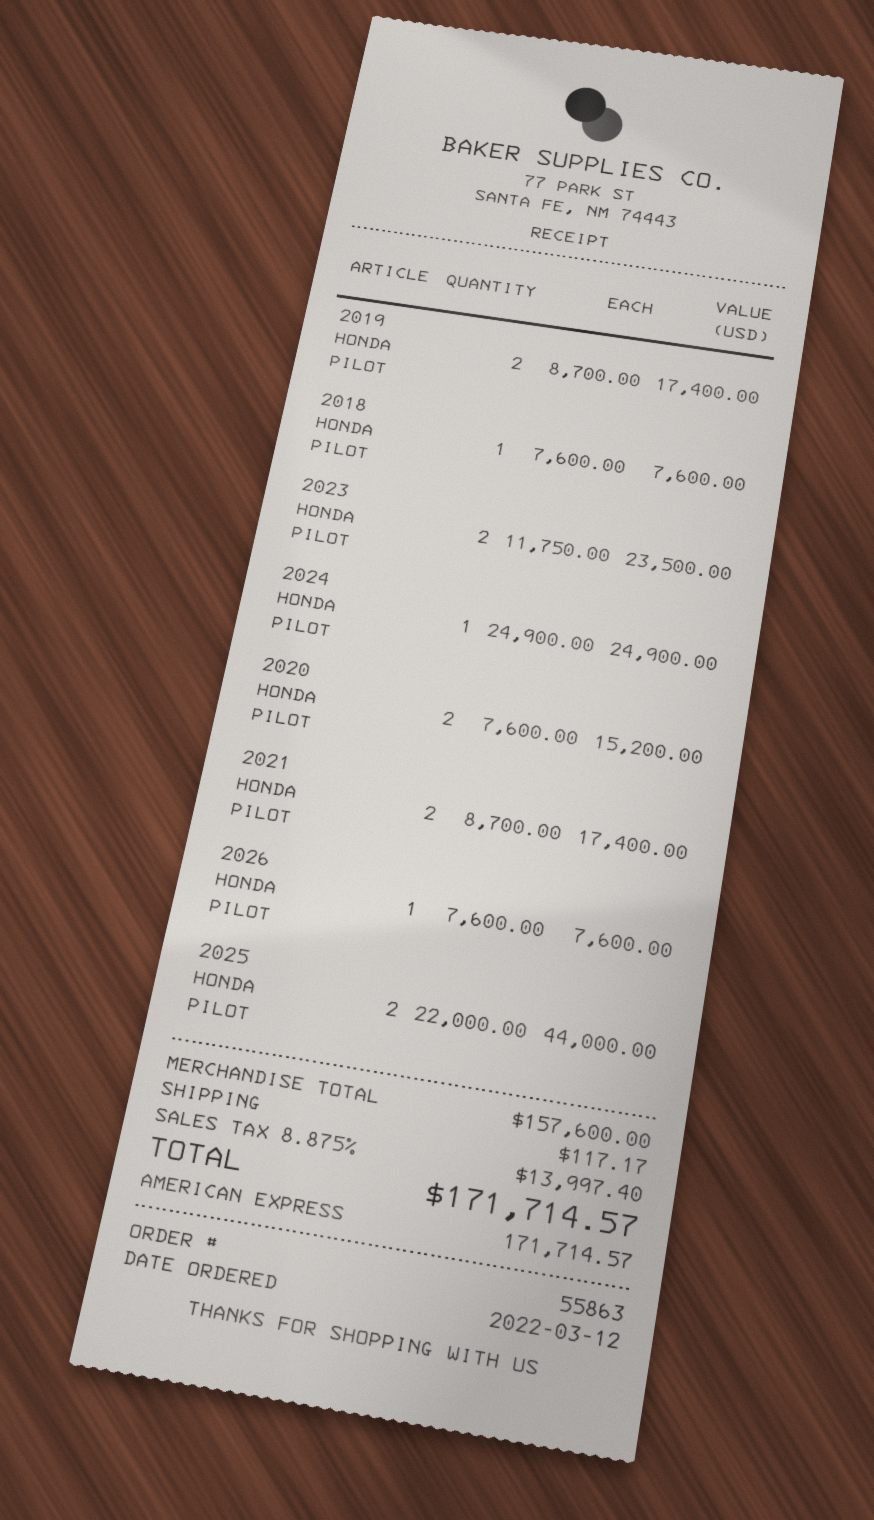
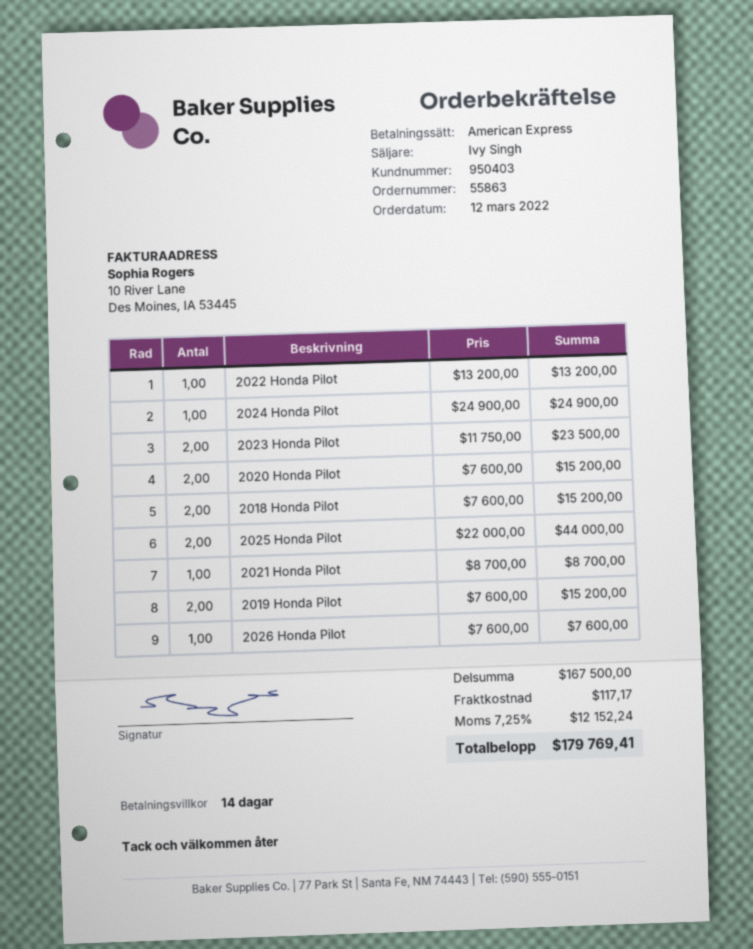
2019 HONDA PILOT: 2 x 8700.00 = 17400.00 -> 2 x 7600.00 = 15200.00
2018 HONDA PILOT: 1 x 7600.00 = 7600.00 -> 2 x 7600.00 = 15200.00
2021 HONDA PILOT: 2 x 8700.00 = 17400.00 -> 1 x 8700.00 = 8700.00
2022 Honda Pilot: none -> 1 x 13200.00 = 13200.00
subtotal: 157600.00 -> 167500.00
tax: 8.875% = 13997.40 -> 7.25% = 12152.24
total: 171714.57 -> 179769.41

